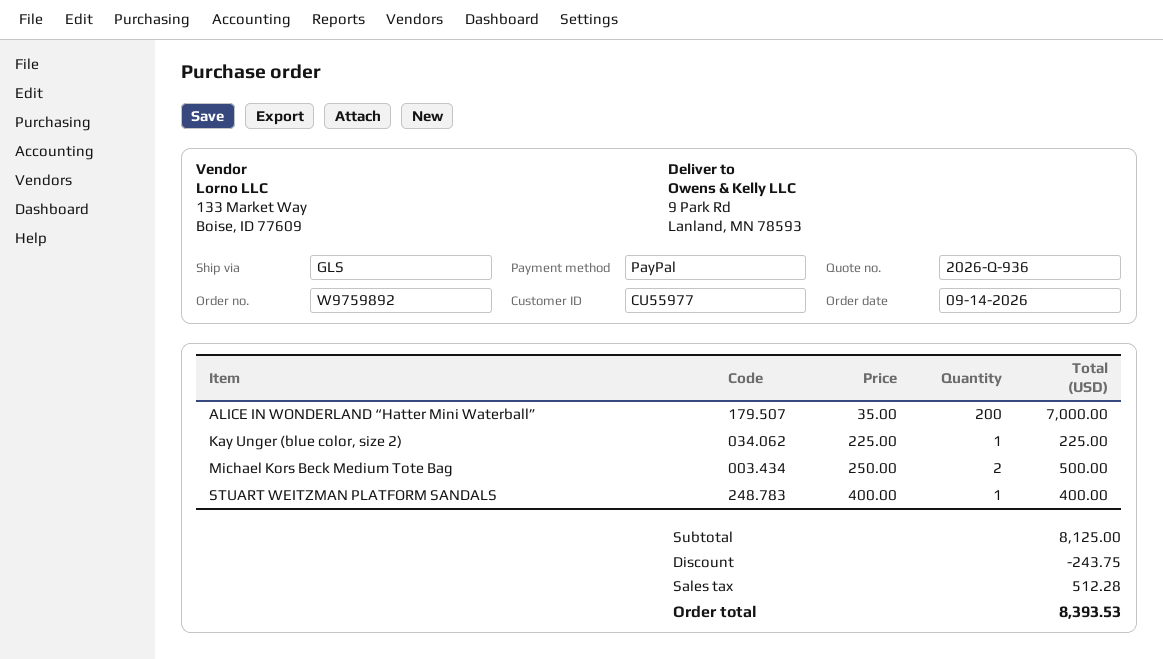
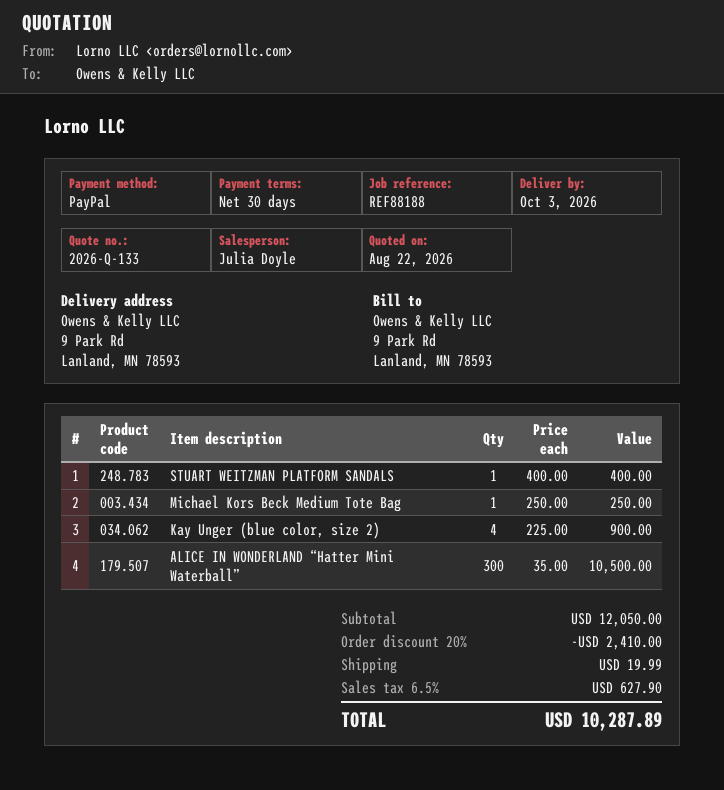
quote number: 2026-Q-936 -> 2026-Q-133
ALICE IN WONDERLAND “Hatter Mini Waterball”: 200 x 35.00 = 7000.00 -> 300 x 35.00 = 10500.00
Kay Unger (blue color, size 2): 1 x 225.00 = 225.00 -> 4 x 225.00 = 900.00
Michael Kors Beck Medium Tote Bag: 2 x 250.00 = 500.00 -> 1 x 250.00 = 250.00
subtotal: 8125.00 -> 12050.00
discount: 243.75 -> 2410.00
shipping: none -> 19.99
tax: 512.28 -> 627.90
total: 8393.53 -> 10287.89

